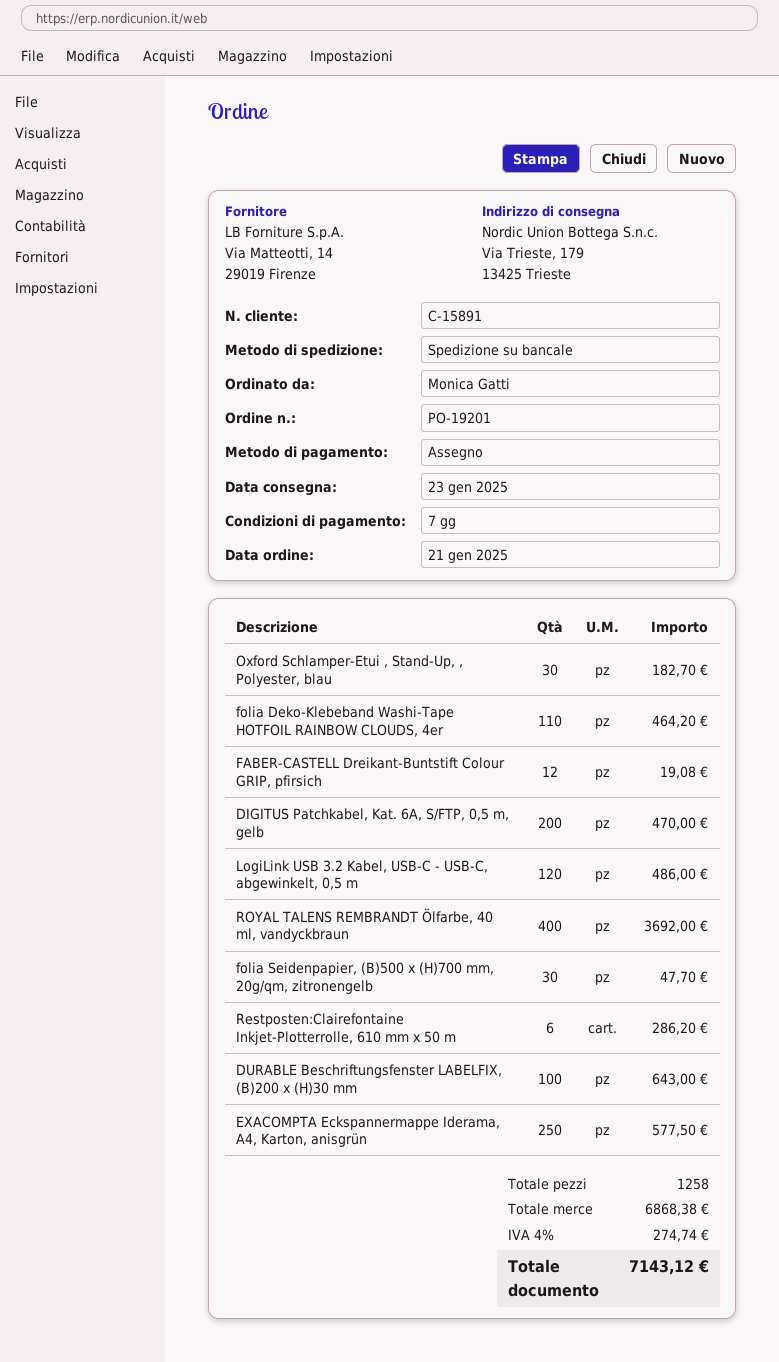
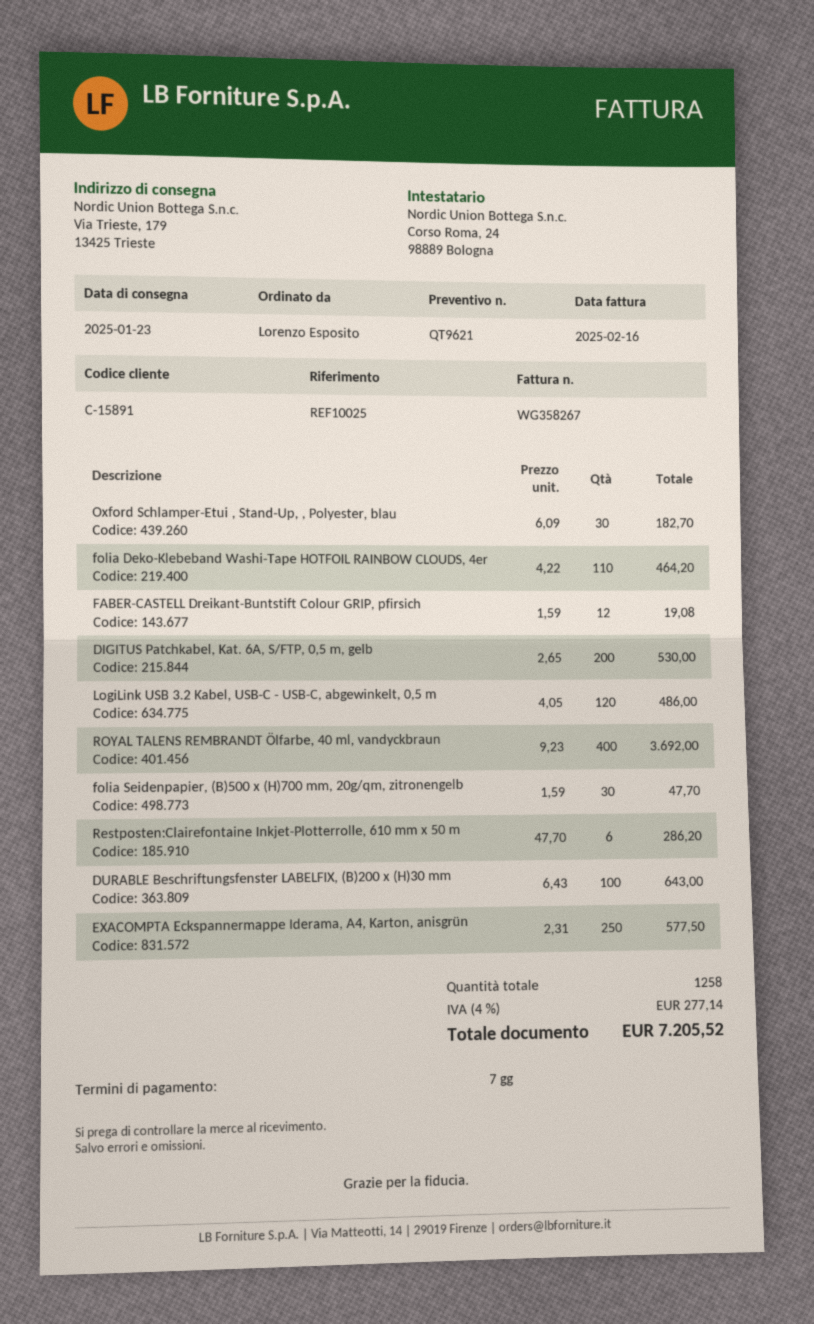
ordered by: Monica Gatti -> Lorenzo Esposito
DIGITUS Patchkabel, Kat. 6A, S/FTP, 0,5 m, gelb: 200 for 470.00 -> 200 for 530.00
tax: 4% = 274.74 -> 4% = 277.14
total: 7143.12 -> 7205.52

